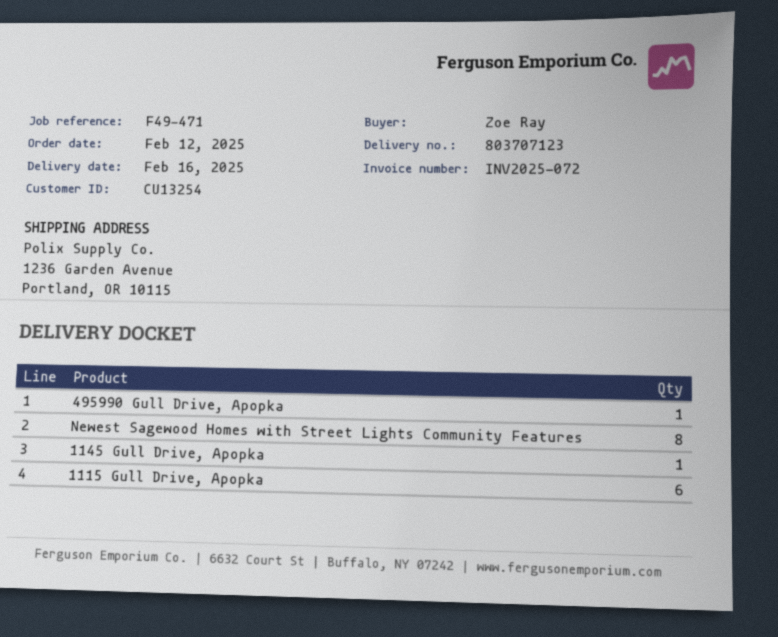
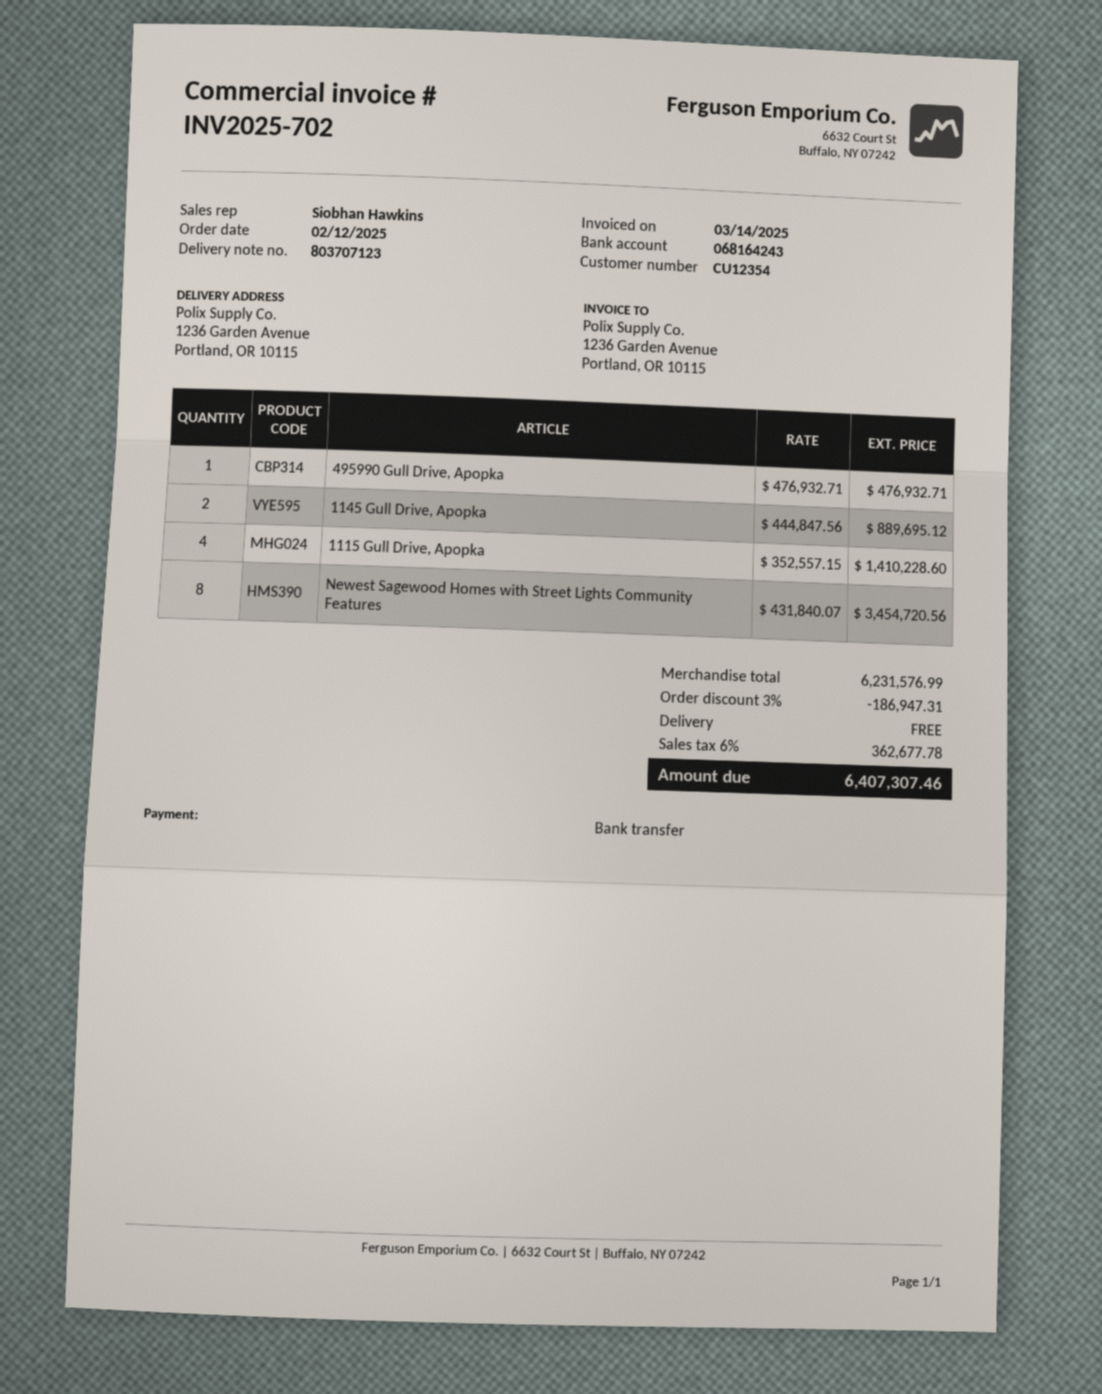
invoice number: INV2025-072 -> INV2025-702
customer number: CU13254 -> CU12354
1145 Gull Drive, Apopka: 1 -> 2
1115 Gull Drive, Apopka: 6 -> 4

